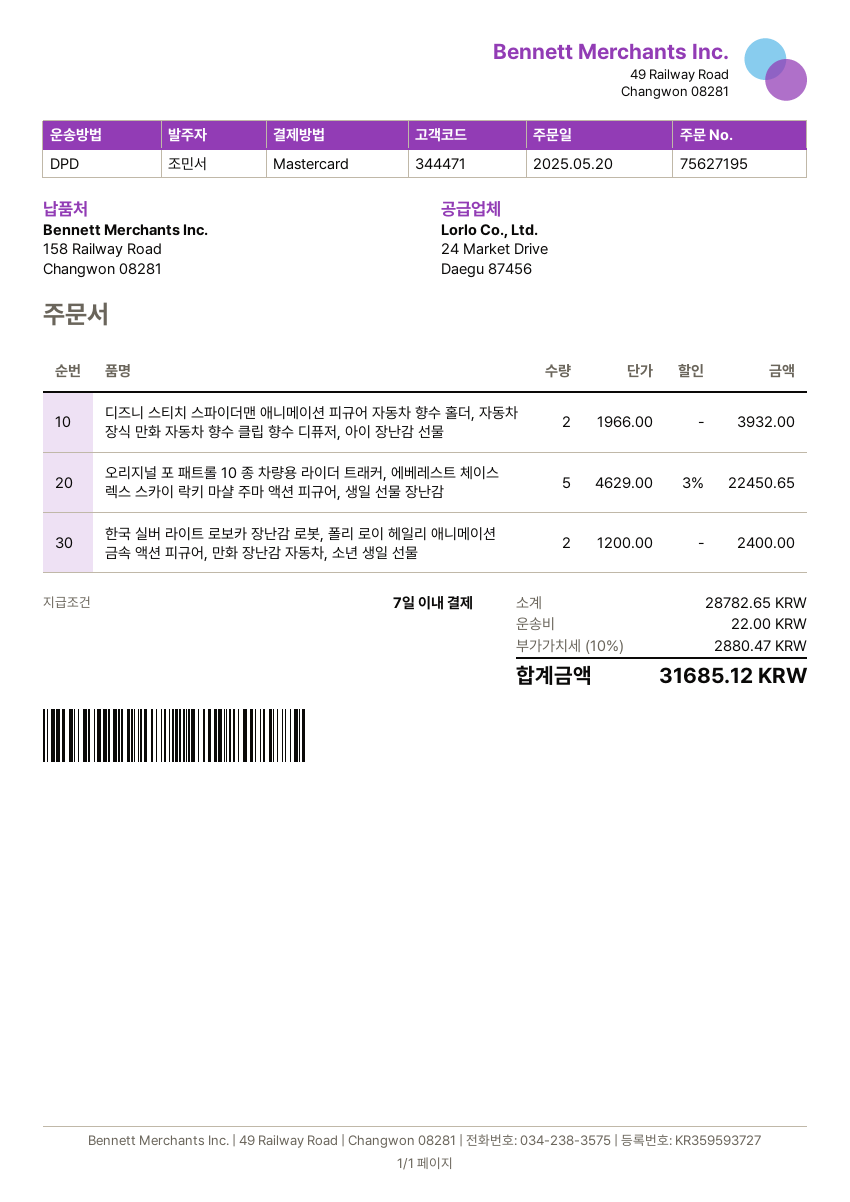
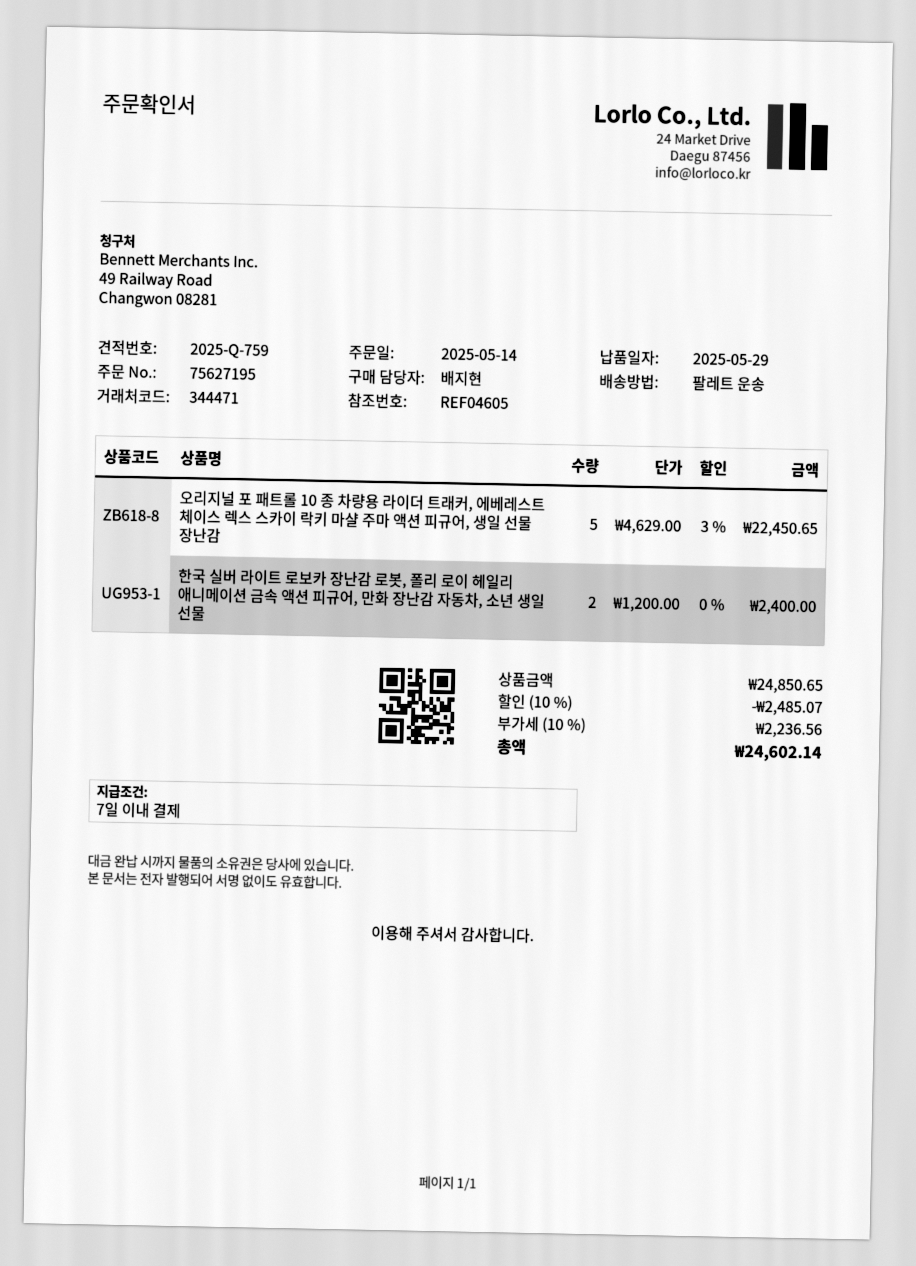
order date: 2025-05-20 -> 2025-05-14
ordered by: 조민서 -> 배지현
shipping method: DPD -> pallet freight
디즈니 스티치 스파이더맨 애니메이션 피규어 자동차 향수 홀더, 자동차 장식 만화 자동차 향수 클립 향수 디퓨저, 아이 장난감 선물: 2 x 1966.00 = 3932.00 -> none
subtotal: 28782.65 -> 24850.65
discount: none -> 10% = 2485.07
shipping: 22.00 -> none
tax: 10% = 2880.47 -> 10% = 2236.56
total: 31685.12 -> 24602.14

